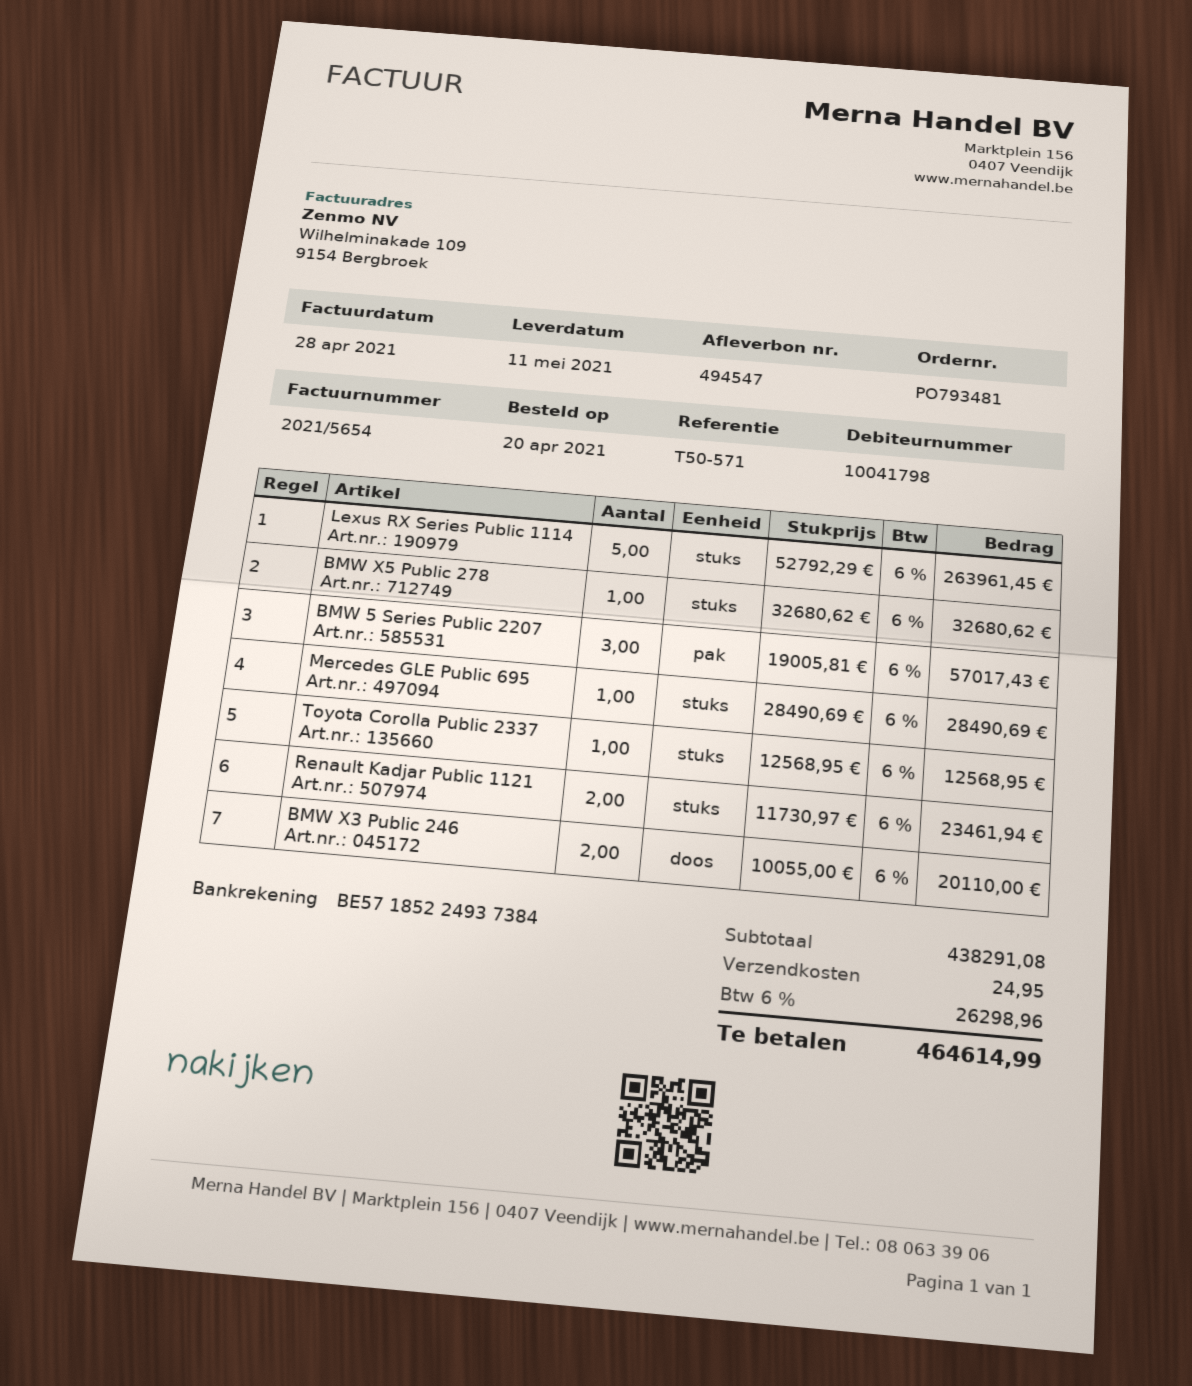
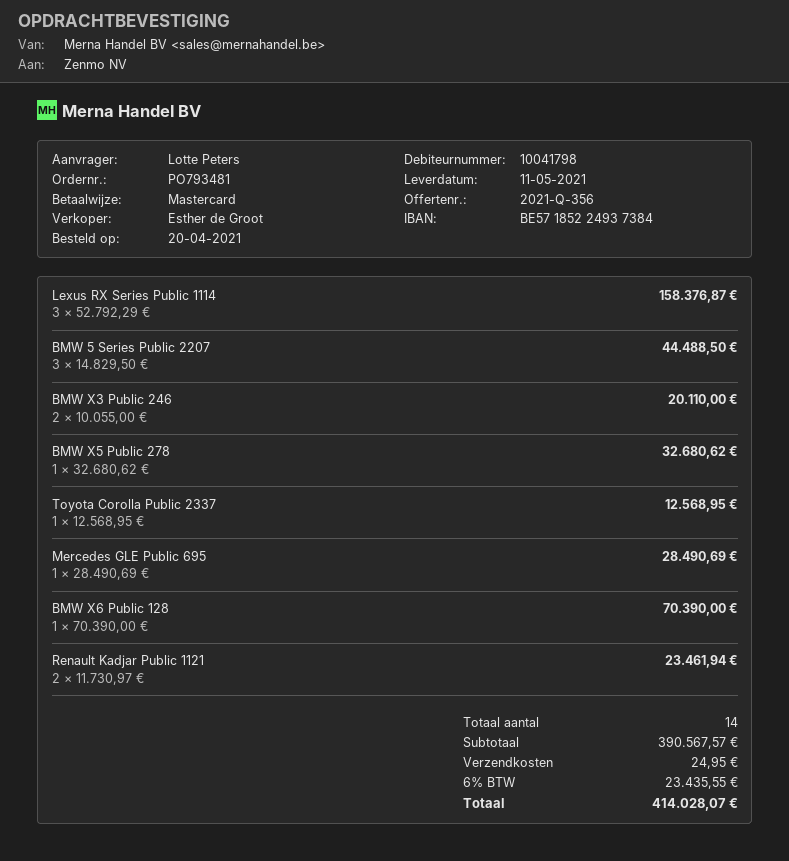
Lexus RX Series Public 1114: 5 x 52792.29 = 263961.45 -> 3 x 52792.29 = 158376.87
BMW 5 Series Public 2207: 3 x 19005.81 = 57017.43 -> 3 x 14829.50 = 44488.50
BMW X6 Public 128: none -> 1 x 70390.00 = 70390.00
subtotal: 438291.08 -> 390567.57
tax: 6% = 26298.96 -> 6% = 23435.55
total: 464614.99 -> 414028.07

